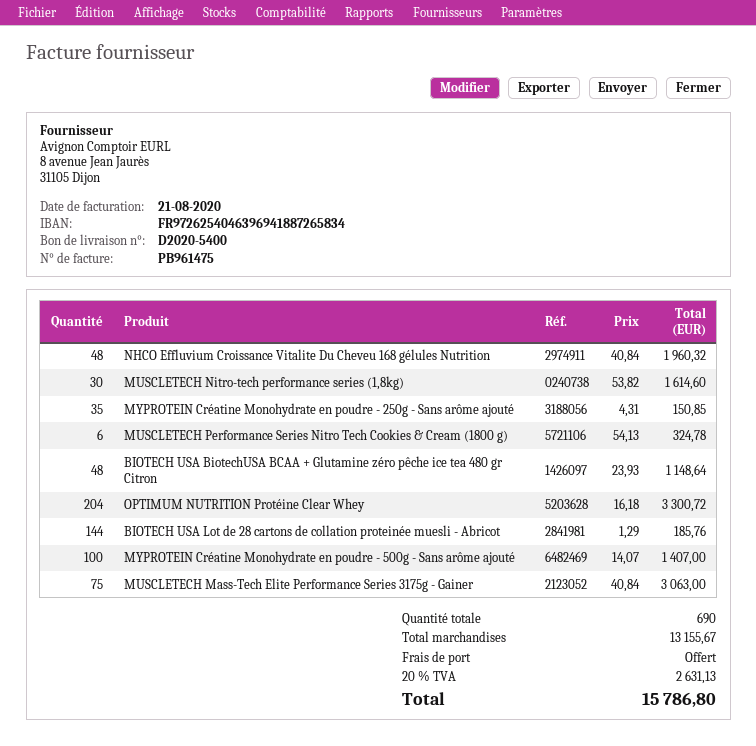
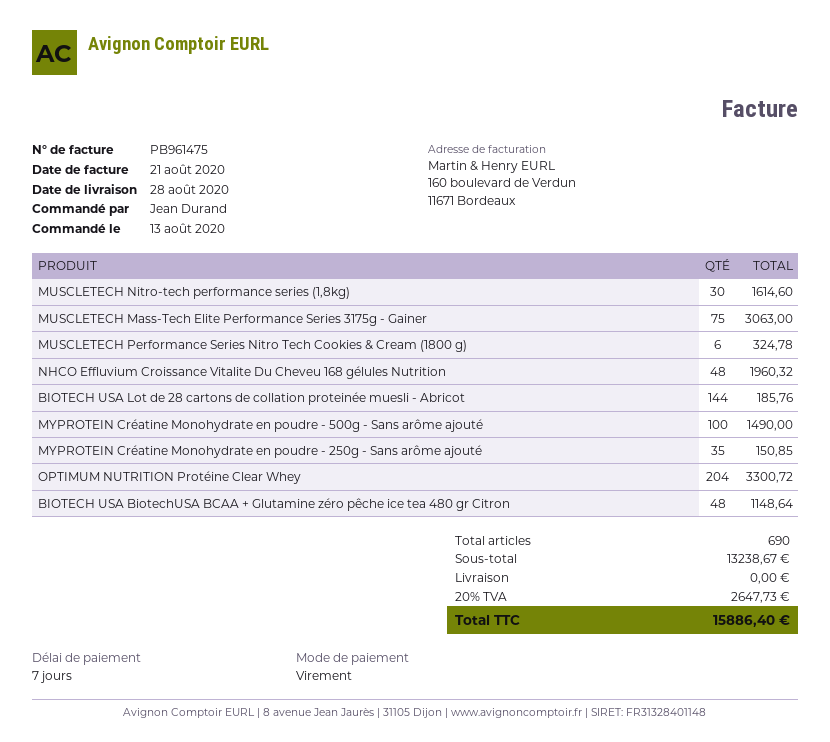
MYPROTEIN Créatine Monohydrate en poudre - 500g - Sans arôme ajouté: 100 for 1407.00 -> 100 for 1490.00
subtotal: 13155.67 -> 13238.67
tax: 20% = 2631.13 -> 20% = 2647.73
total: 15786.80 -> 15886.40

